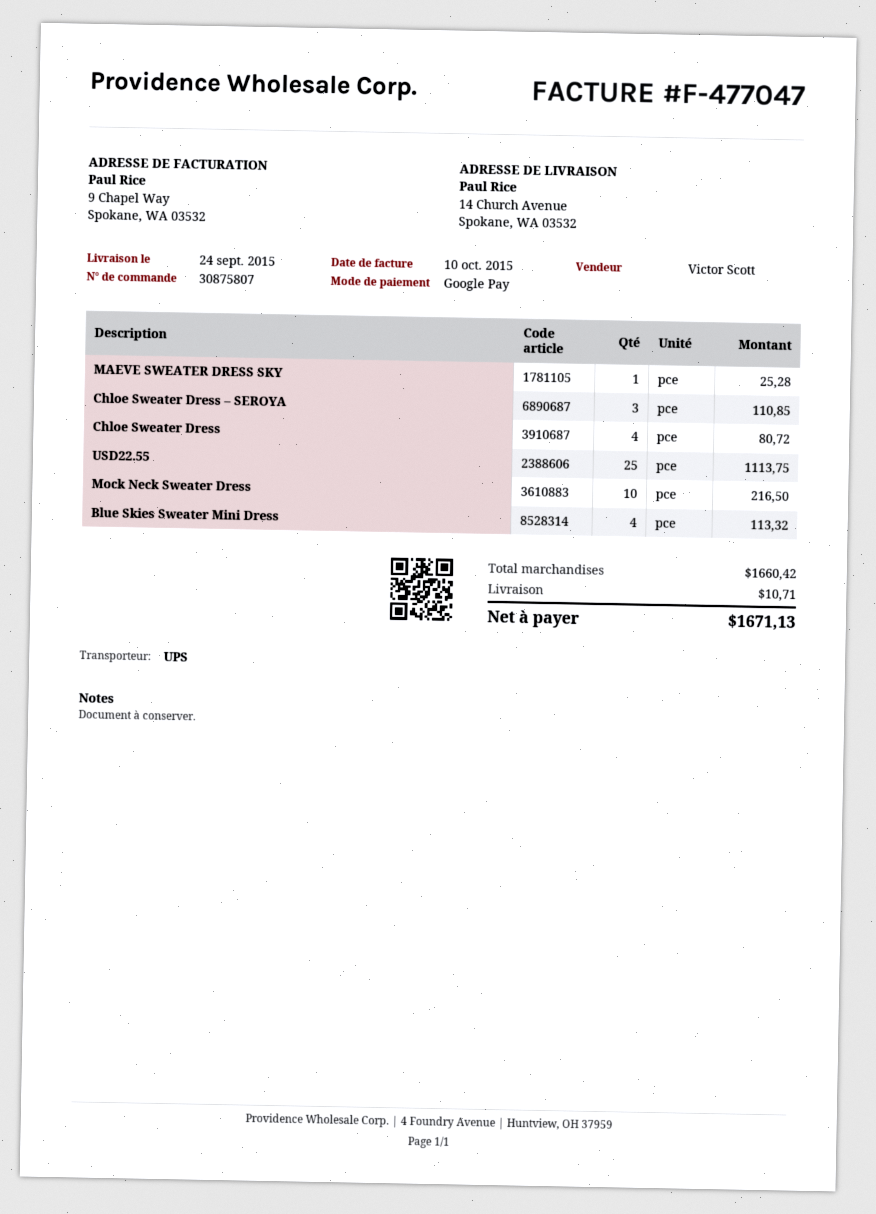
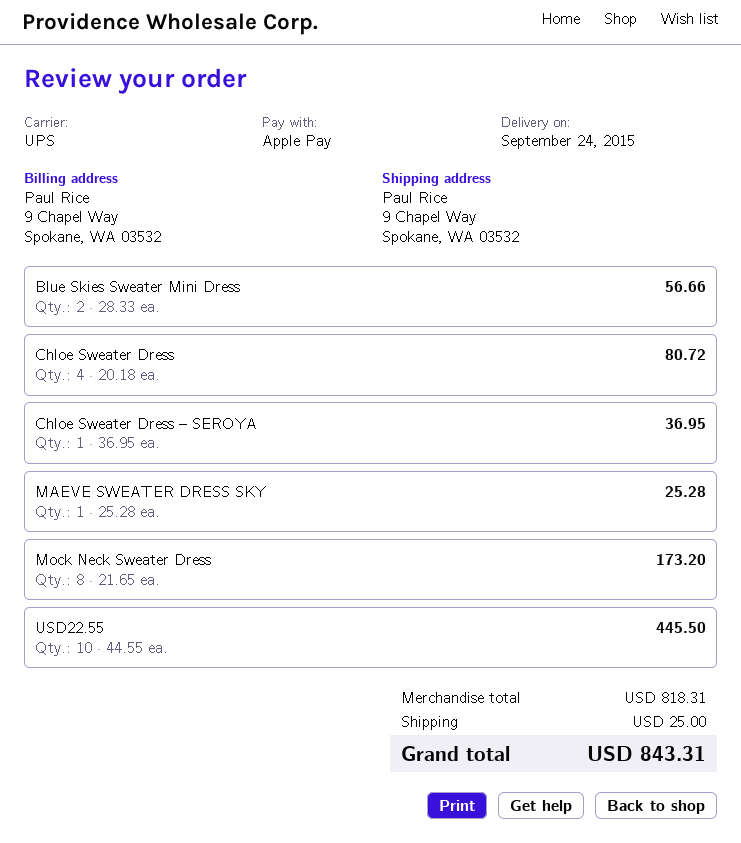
payment method: Google Pay -> Apple Pay
ship to: 14 Church Avenue, Spokane, WA 03532 -> 9 Chapel Way, Spokane, WA 03532
Chloe Sweater Dress – SEROYA: 3 for 110.85 -> 1 for 36.95
USD22.55: 25 for 1113.75 -> 10 for 445.50
Mock Neck Sweater Dress: 10 for 216.50 -> 8 for 173.20
Blue Skies Sweater Mini Dress: 4 for 113.32 -> 2 for 56.66
subtotal: 1660.42 -> 818.31
shipping: 10.71 -> 25.00
total: 1671.13 -> 843.31

